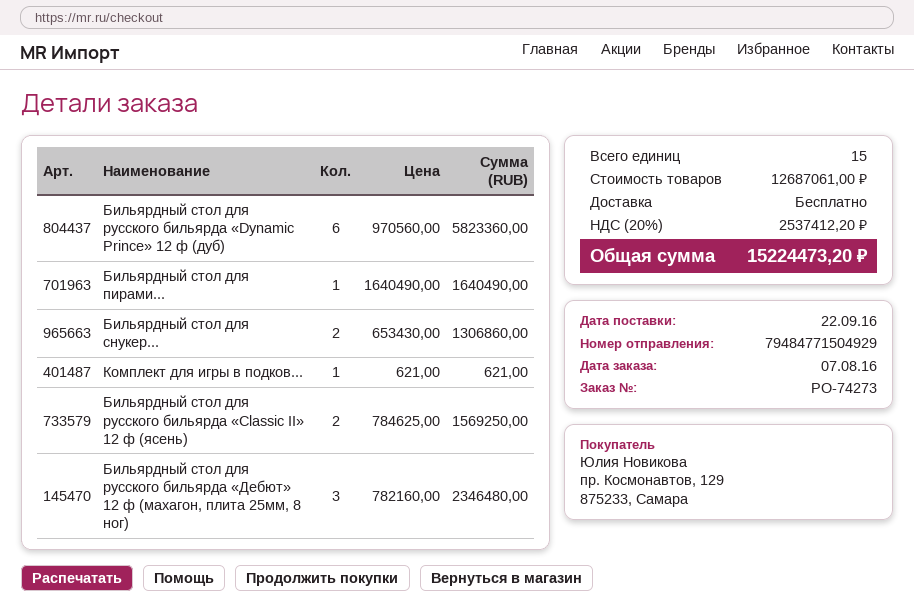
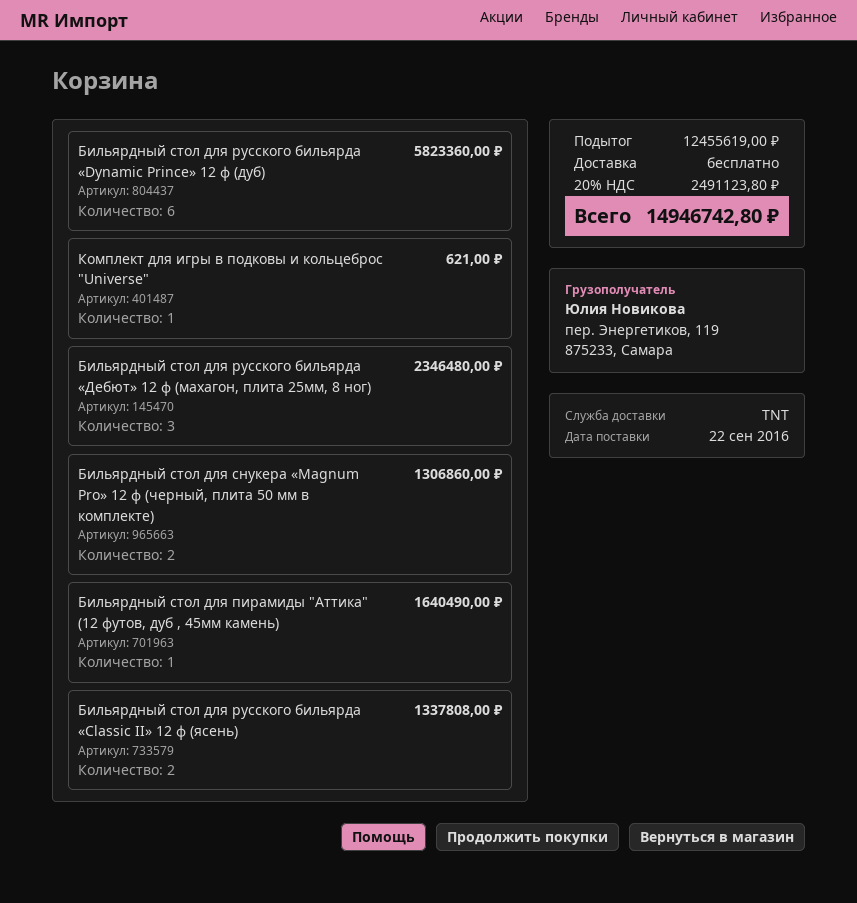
Бильярдный стол для русского бильярда «Classic II» 12 ф (ясень): 2 for 1569250.00 -> 2 for 1337808.00
subtotal: 12687061.00 -> 12455619.00
tax: 20% = 2537412.20 -> 20% = 2491123.80
total: 15224473.20 -> 14946742.80

